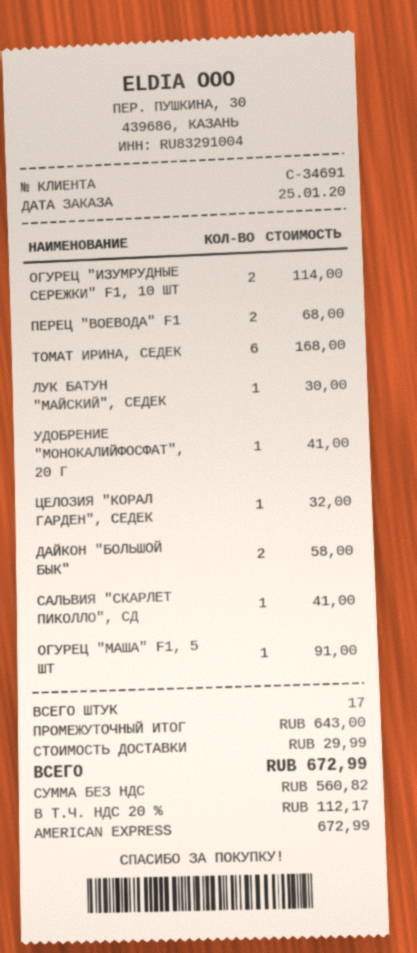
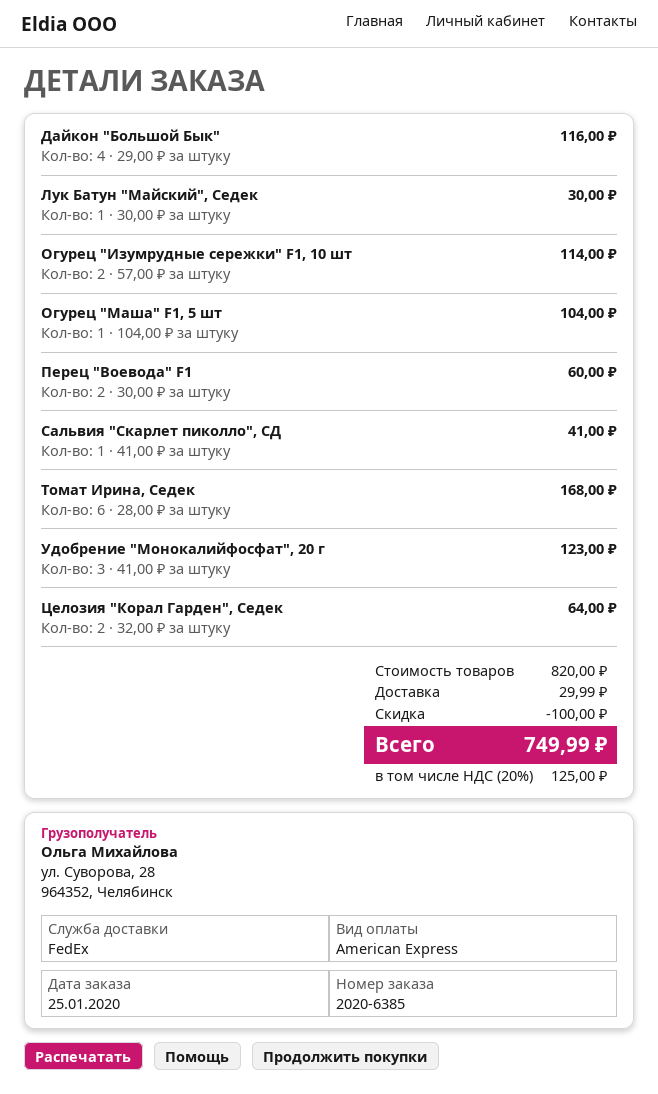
ПЕРЕЦ "ВОЕВОДА" F1: 2 for 68.00 -> 2 for 60.00
УДОБРЕНИЕ "МОНОКАЛИЙФОСФАТ", 20 Г: 1 for 41.00 -> 3 for 123.00
ЦЕЛОЗИЯ "КОРАЛ ГАРДЕН", СЕДЕК: 1 for 32.00 -> 2 for 64.00
ДАЙКОН "БОЛЬШОЙ БЫК": 2 for 58.00 -> 4 for 116.00
ОГУРЕЦ "МАША" F1, 5 ШТ: 1 for 91.00 -> 1 for 104.00
subtotal: 643.00 -> 820.00
discount: none -> 100.00
tax: 20% = 112.17 -> 20% = 125.00
total: 672.99 -> 749.99

